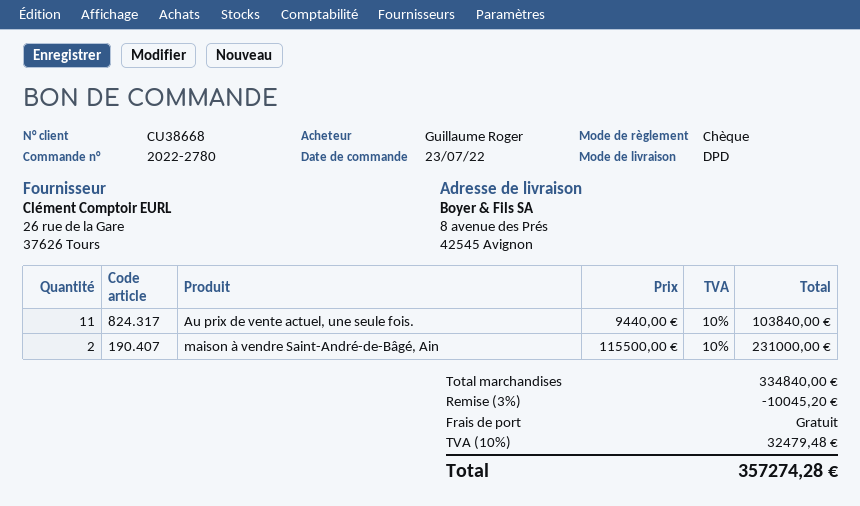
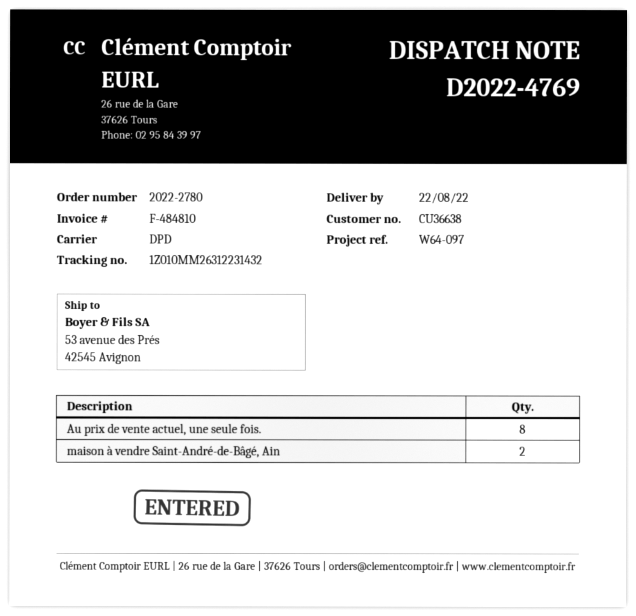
customer number: CU38668 -> CU36638
ship to: 8 avenue des Prés, 42545 Avignon -> 53 avenue des Prés, 42545 Avignon
Au prix de vente actuel, une seule fois.: 11 -> 8

